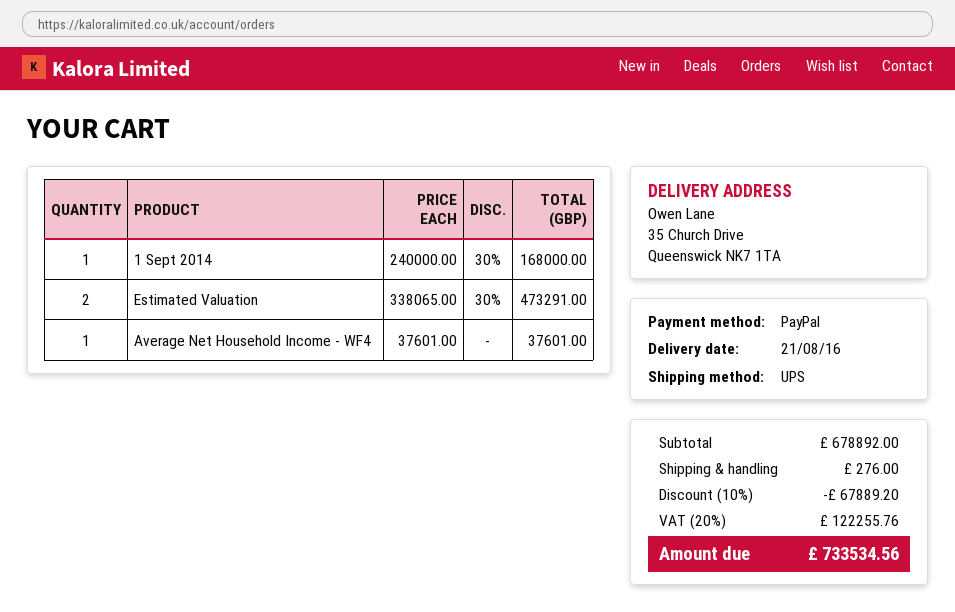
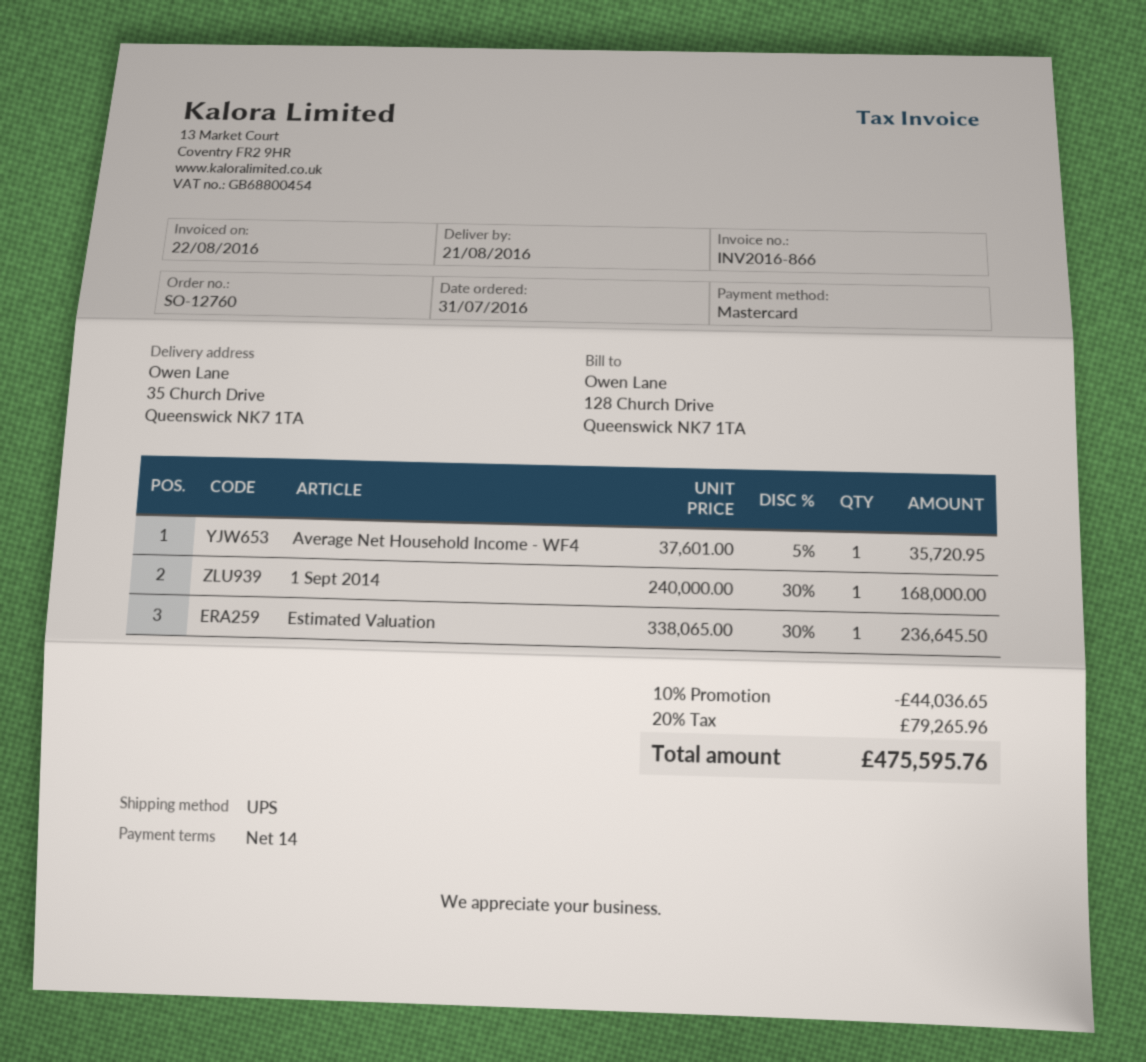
payment method: PayPal -> Mastercard
Estimated Valuation: 2 x 338065.00 - 30% = 473291.00 -> 1 x 338065.00 - 30% = 236645.50
Average Net Household Income - WF4: 1 x 37601.00 = 37601.00 -> 1 x 37601.00 - 5% = 35720.95
discount: 10% = 67889.20 -> 10% = 44036.65
shipping: 276.00 -> none
tax: 20% = 122255.76 -> 20% = 79265.96
total: 733534.56 -> 475595.76

